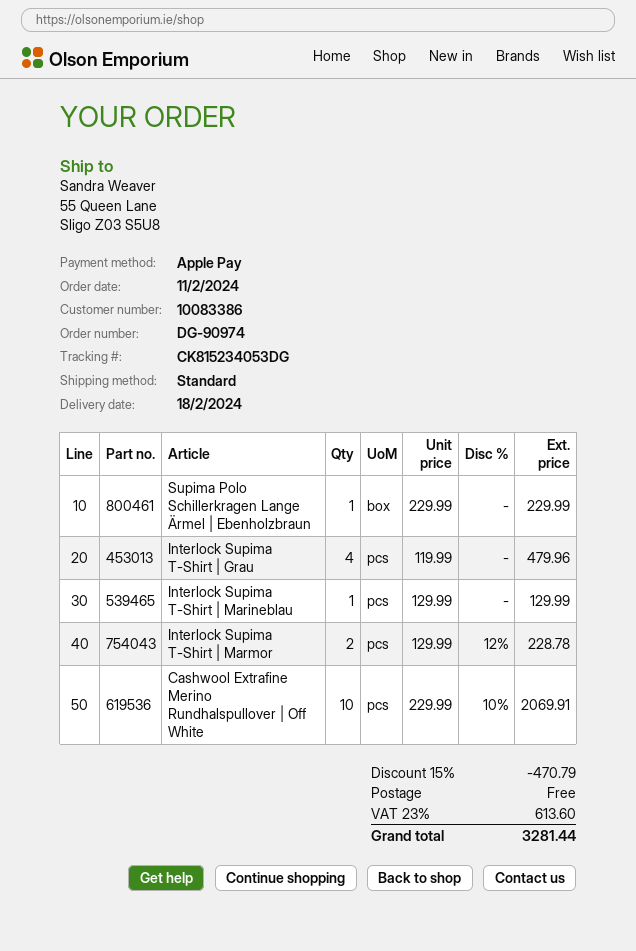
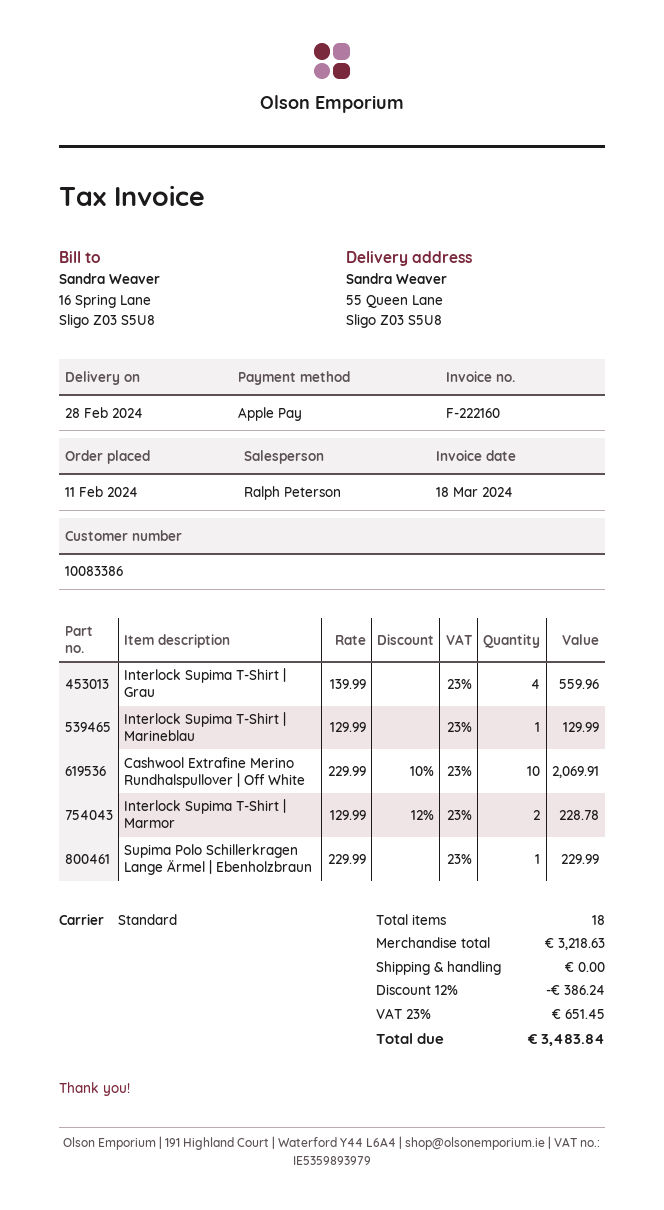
delivery date: 2024-02-18 -> 2024-02-28
Interlock Supima T-Shirt | Grau: 4 x 119.99 = 479.96 -> 4 x 139.99 = 559.96
discount: 15% = 470.79 -> 12% = 386.24
tax: 23% = 613.60 -> 23% = 651.45
total: 3281.44 -> 3483.84

